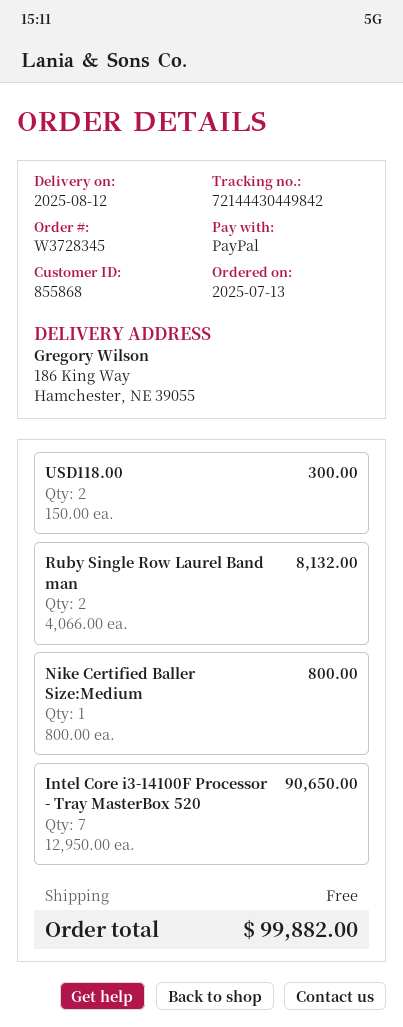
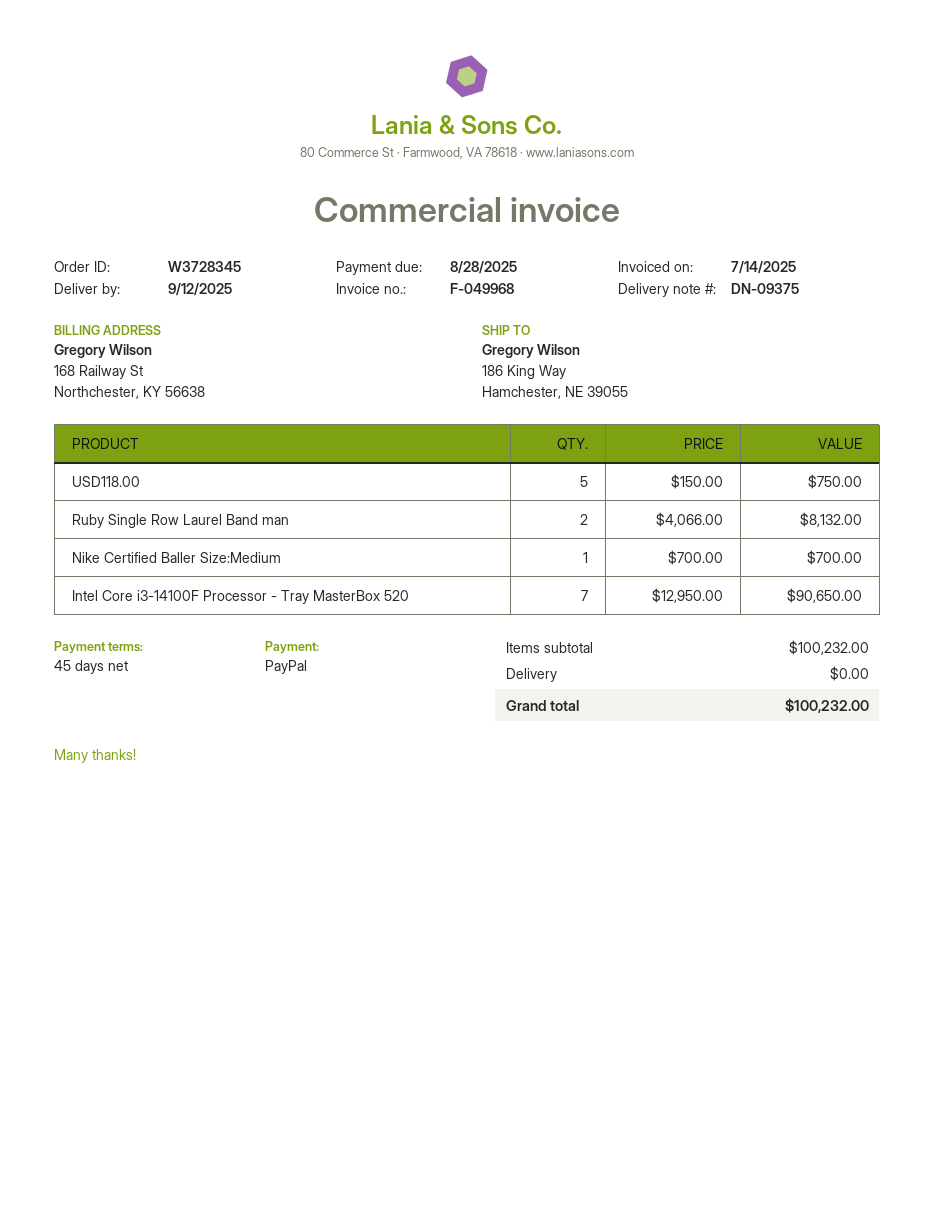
delivery date: 2025-08-12 -> 2025-09-12
USD118.00: 2 x 150.00 = 300.00 -> 5 x 150.00 = 750.00
Nike Certified Baller Size:Medium: 1 x 800.00 = 800.00 -> 1 x 700.00 = 700.00
total: 99882.00 -> 100232.00

